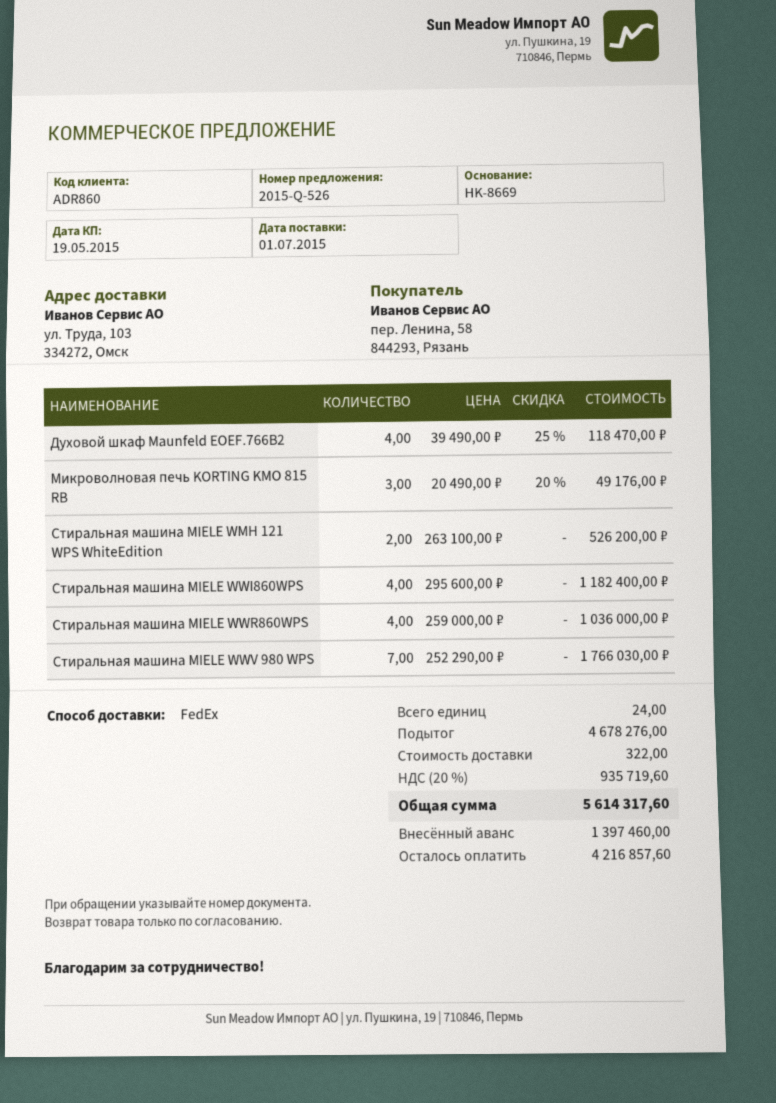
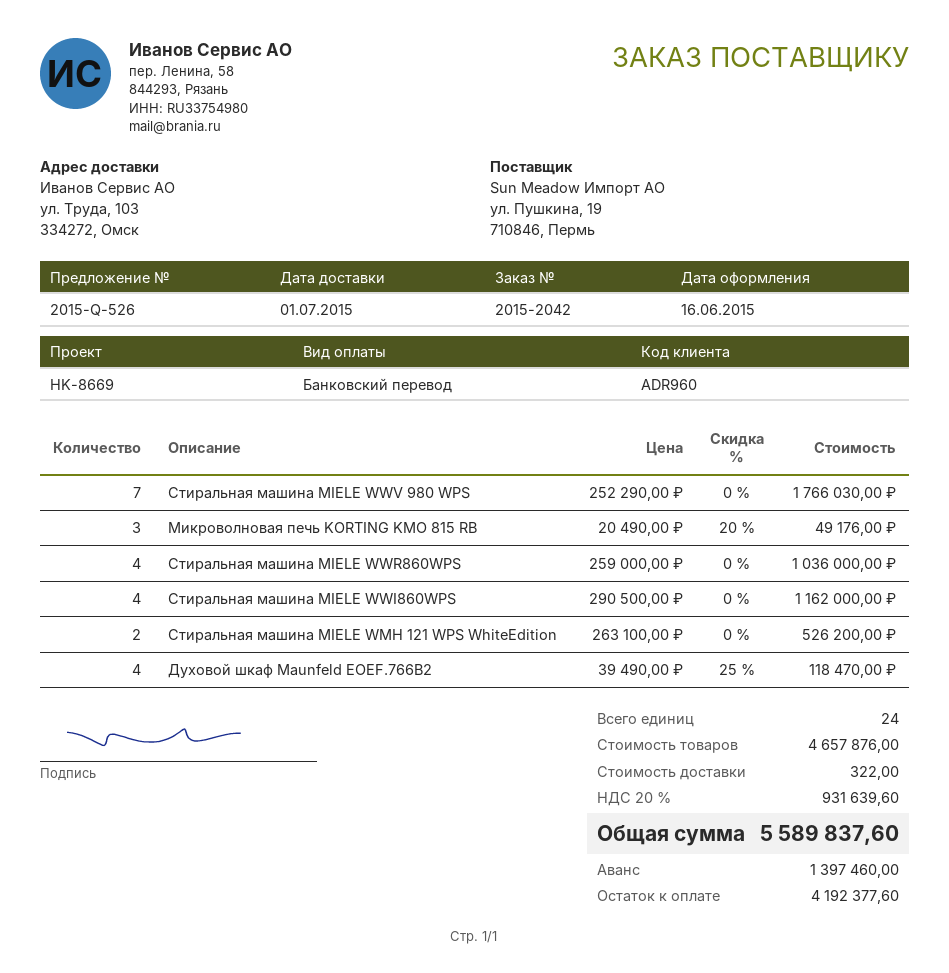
customer number: ADR860 -> ADR960
Стиральная машина MIELE WWI860WPS: 4 x 295600.00 = 1182400.00 -> 4 x 290500.00 = 1162000.00
subtotal: 4678276.00 -> 4657876.00
tax: 20% = 935719.60 -> 20% = 931639.60
total: 5614317.60 -> 5589837.60
balance: 4216857.60 -> 4192377.60

